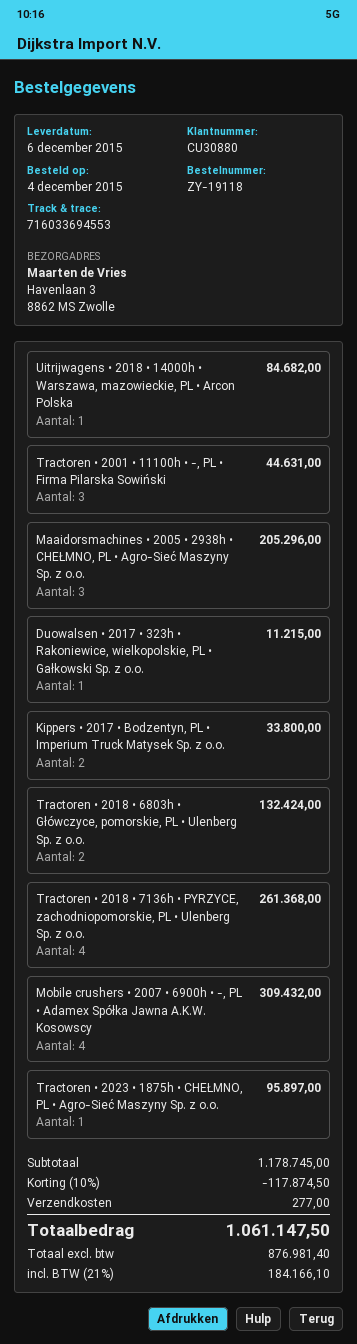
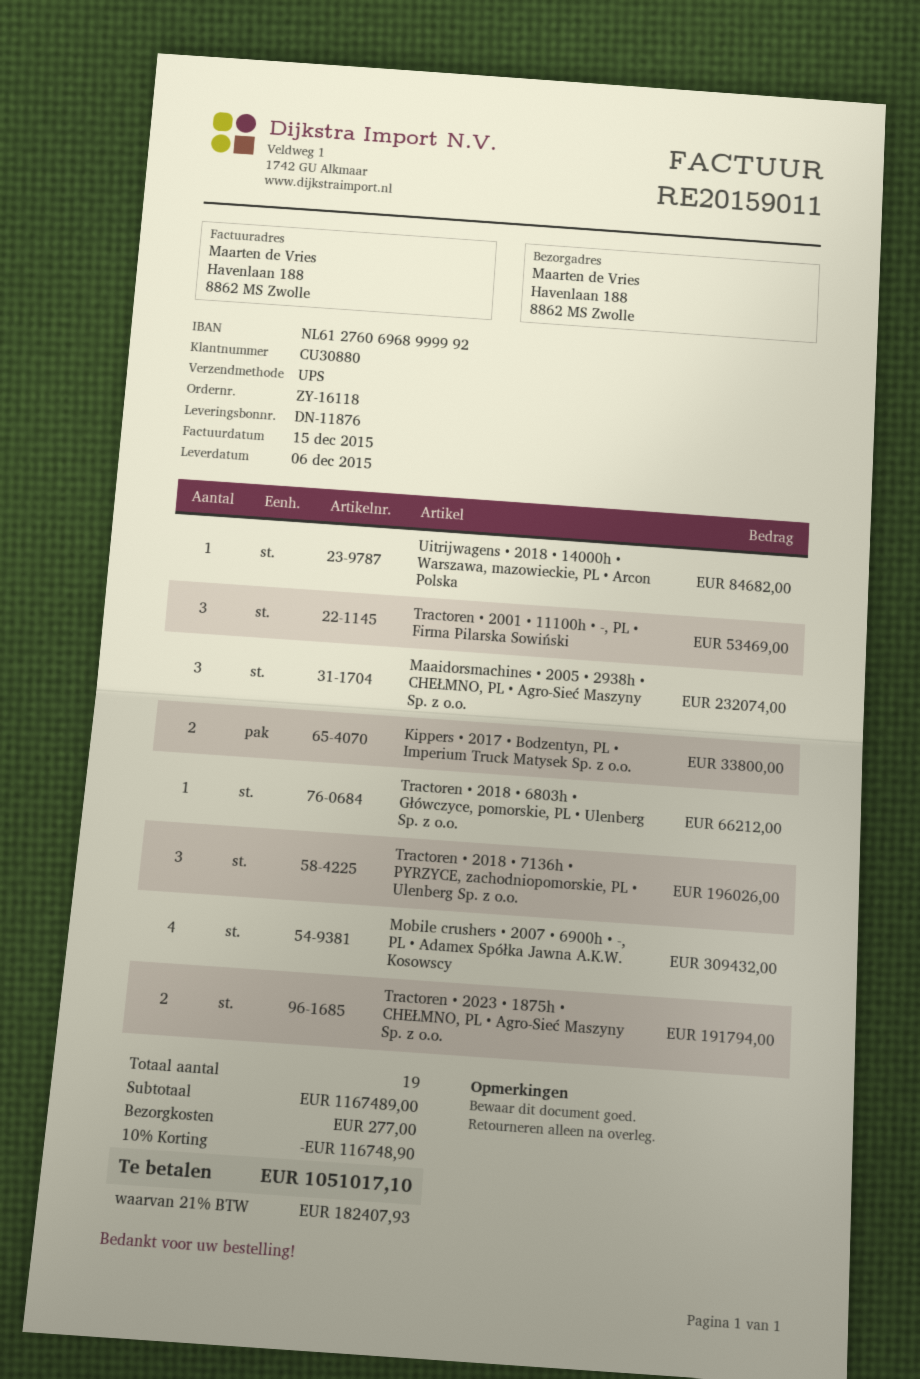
order number: ZY-19118 -> ZY-16118
ship to: Havenlaan 3, 8862 MS Zwolle -> Havenlaan 188, 8862 MS Zwolle
Tractoren • 2001 • 11100h • -, PL • Firma Pilarska Sowiński: 3 for 44631.00 -> 3 for 53469.00
Maaidorsmachines • 2005 • 2938h • CHEŁMNO, PL • Agro-Sieć Maszyny Sp. z o.o.: 3 for 205296.00 -> 3 for 232074.00
Duowalsen • 2017 • 323h • Rakoniewice, wielkopolskie, PL • Gałkowski Sp. z o.o.: 1 for 11215.00 -> none
Tractoren • 2018 • 6803h • Główczyce, pomorskie, PL • Ulenberg Sp. z o.o.: 2 for 132424.00 -> 1 for 66212.00
Tractoren • 2018 • 7136h • PYRZYCE, zachodniopomorskie, PL • Ulenberg Sp. z o.o.: 4 for 261368.00 -> 3 for 196026.00
Tractoren • 2023 • 1875h • CHEŁMNO, PL • Agro-Sieć Maszyny Sp. z o.o.: 1 for 95897.00 -> 2 for 191794.00
subtotal: 1178745.00 -> 1167489.00
discount: 10% = 117874.50 -> 10% = 116748.90
tax: 21% = 184166.10 -> 21% = 182407.93
total: 1061147.50 -> 1051017.10

